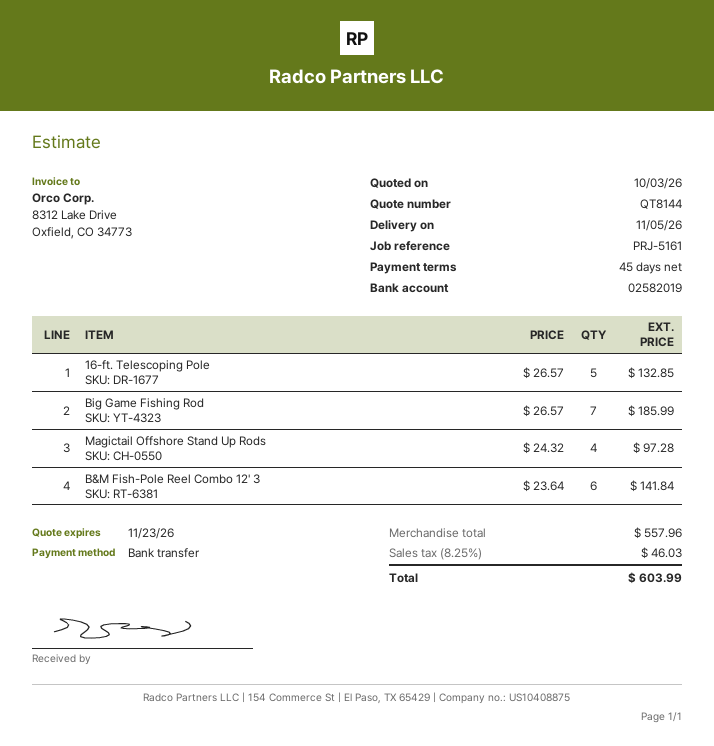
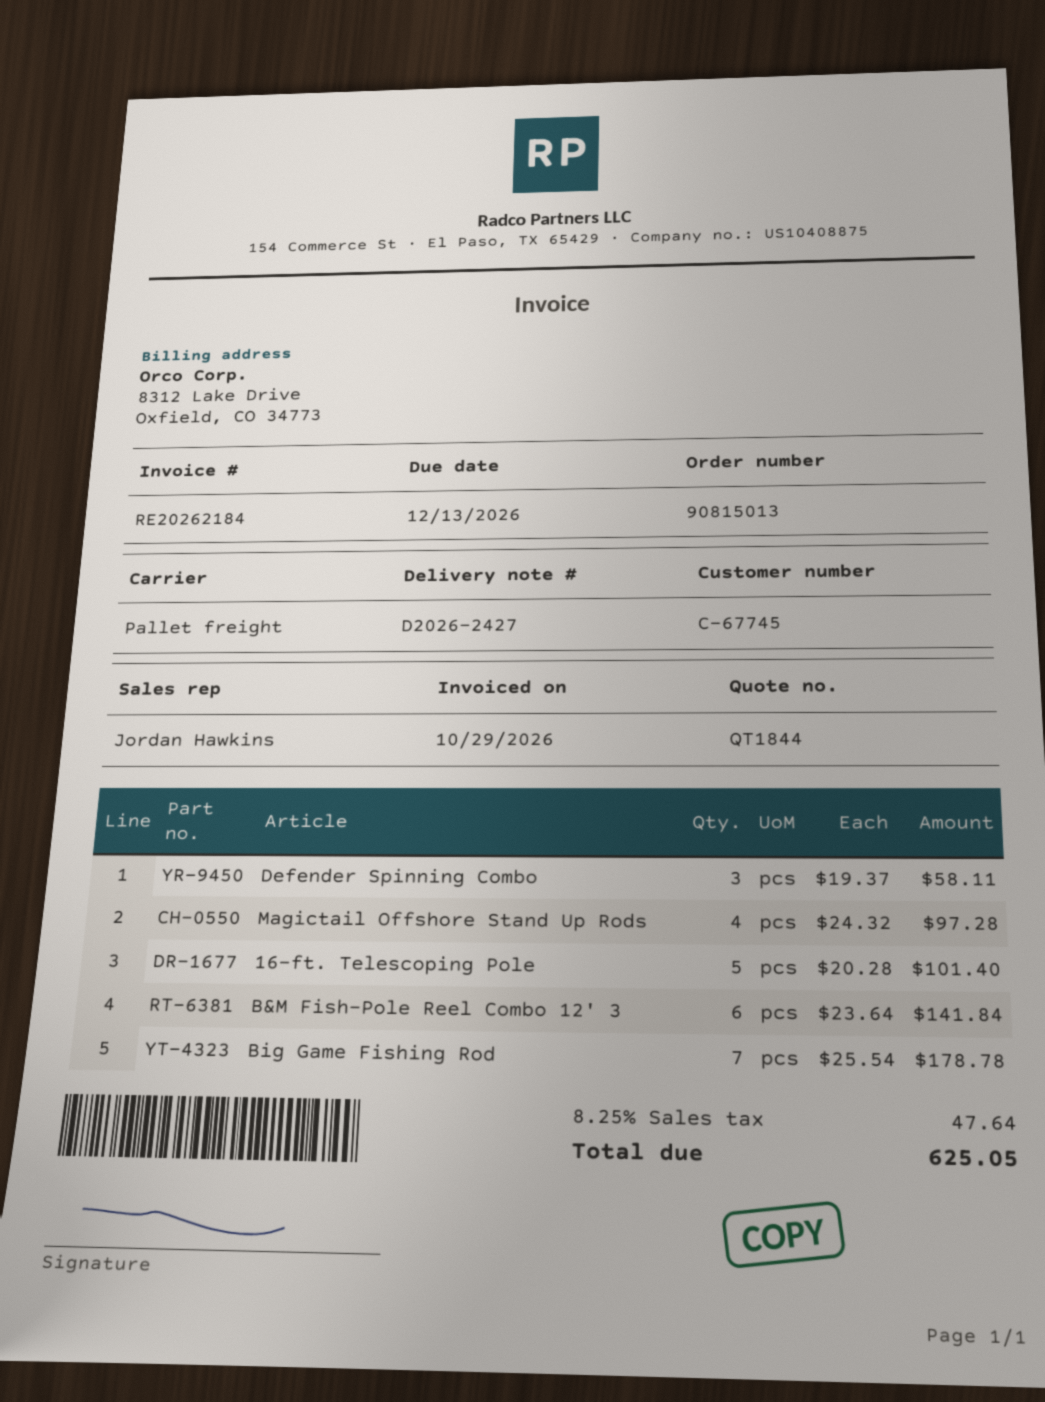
quote number: QT8144 -> QT1844
16-ft. Telescoping Pole: 5 x 26.57 = 132.85 -> 5 x 20.28 = 101.40
Big Game Fishing Rod: 7 x 26.57 = 185.99 -> 7 x 25.54 = 178.78
Defender Spinning Combo: none -> 3 x 19.37 = 58.11
tax: 8.25% = 46.03 -> 8.25% = 47.64
total: 603.99 -> 625.05

